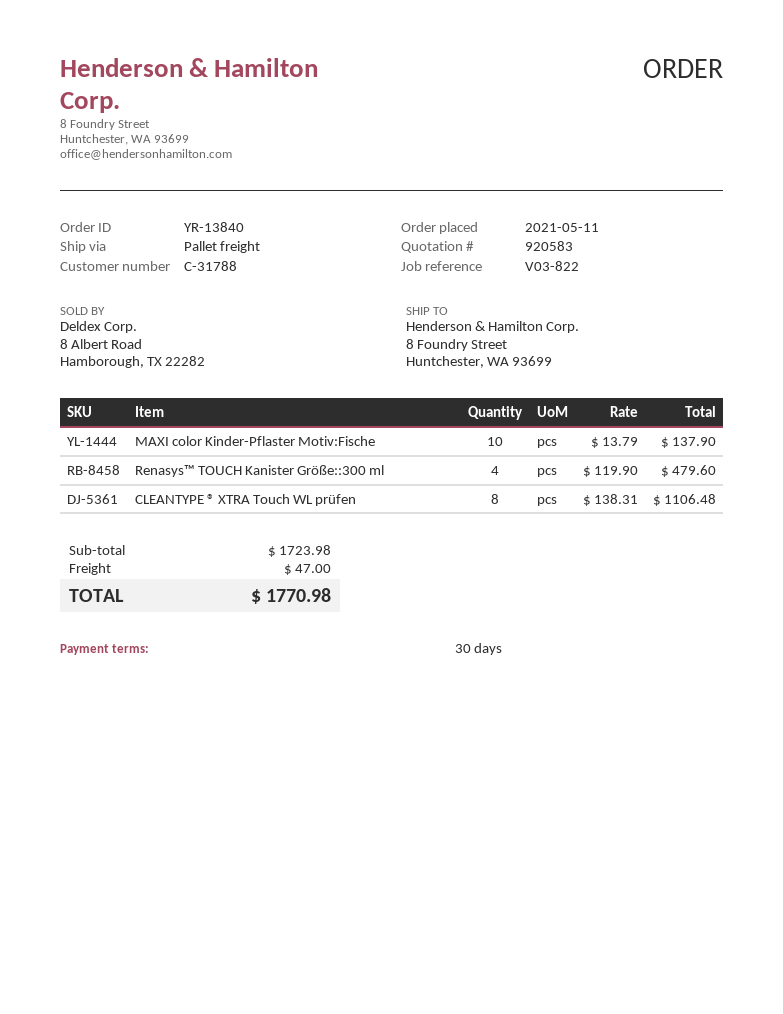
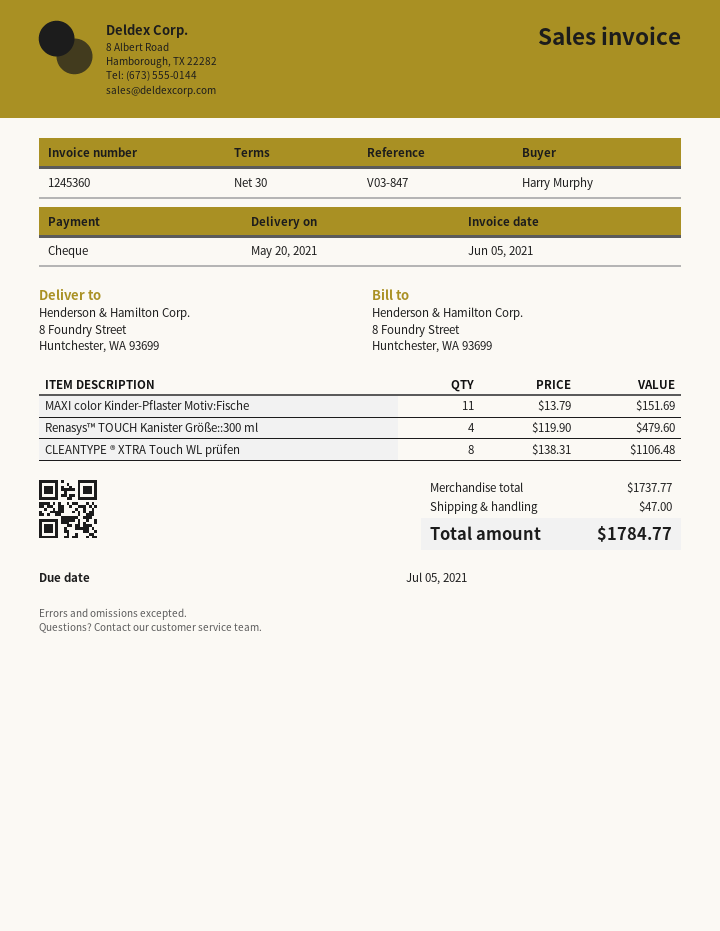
reference: V03-822 -> V03-847
MAXI color Kinder-Pflaster Motiv:Fische: 10 x 13.79 = 137.90 -> 11 x 13.79 = 151.69
subtotal: 1723.98 -> 1737.77
total: 1770.98 -> 1784.77

